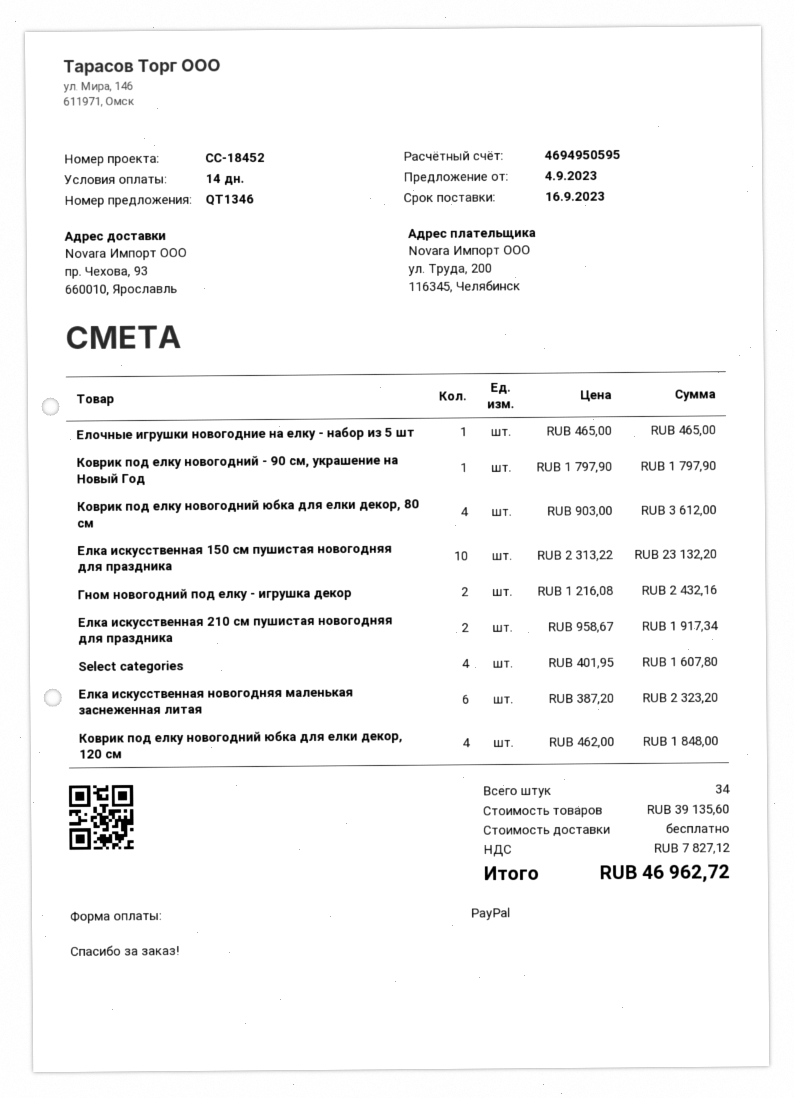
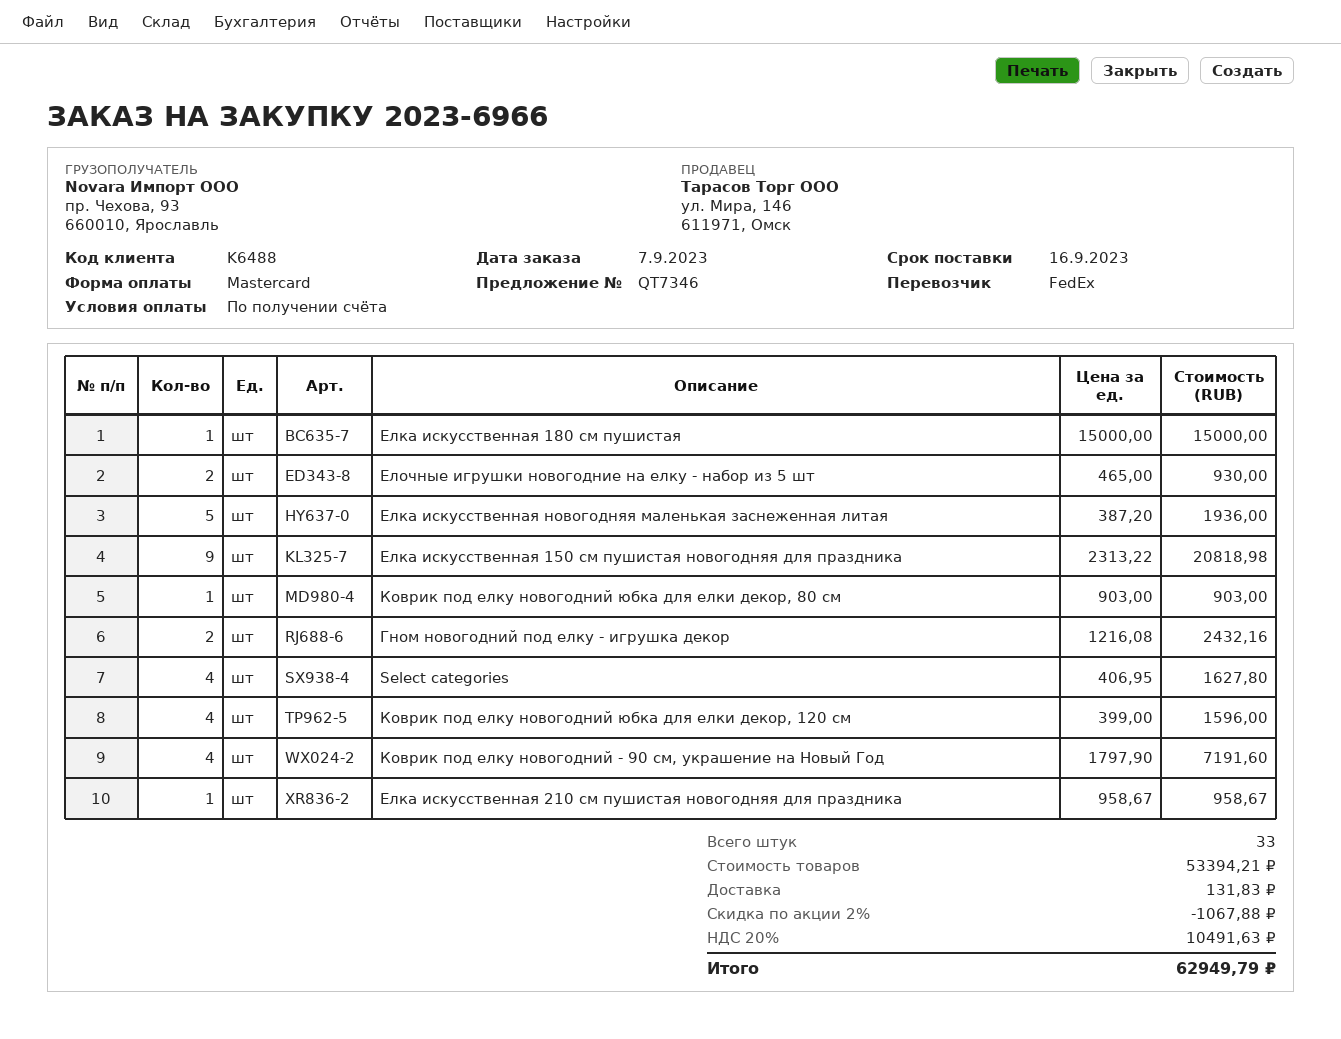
quote number: QT1346 -> QT7346
payment terms: 14 days -> on receipt
payment method: PayPal -> Mastercard
Елочные игрушки новогодние на елку - набор из 5 шт: 1 x 465.00 = 465.00 -> 2 x 465.00 = 930.00
Коврик под елку новогодний - 90 см, украшение на Новый Год: 1 x 1797.90 = 1797.90 -> 4 x 1797.90 = 7191.60
Коврик под елку новогодний юбка для елки декор, 80 см: 4 x 903.00 = 3612.00 -> 1 x 903.00 = 903.00
Елка искусственная 150 см пушистая новогодняя для праздника: 10 x 2313.22 = 23132.20 -> 9 x 2313.22 = 20818.98
Елка искусственная 210 см пушистая новогодняя для праздника: 2 x 958.67 = 1917.34 -> 1 x 958.67 = 958.67
Select categories: 4 x 401.95 = 1607.80 -> 4 x 406.95 = 1627.80
Елка искусственная новогодняя маленькая заснеженная литая: 6 x 387.20 = 2323.20 -> 5 x 387.20 = 1936.00
Коврик под елку новогодний юбка для елки декор, 120 см: 4 x 462.00 = 1848.00 -> 4 x 399.00 = 1596.00
Елка искусственная 180 см пушистая: none -> 1 x 15000.00 = 15000.00
total quantity: 34 -> 33
subtotal: 39135.60 -> 53394.21
discount: none -> 2% = 1067.88
shipping: 0.00 -> 131.83
tax: 7827.12 -> 10491.63
total: 46962.72 -> 62949.79

